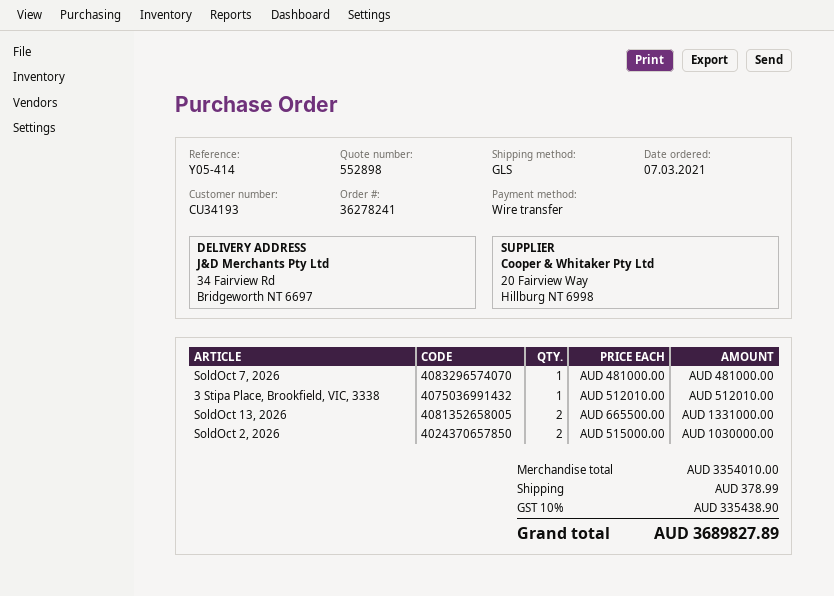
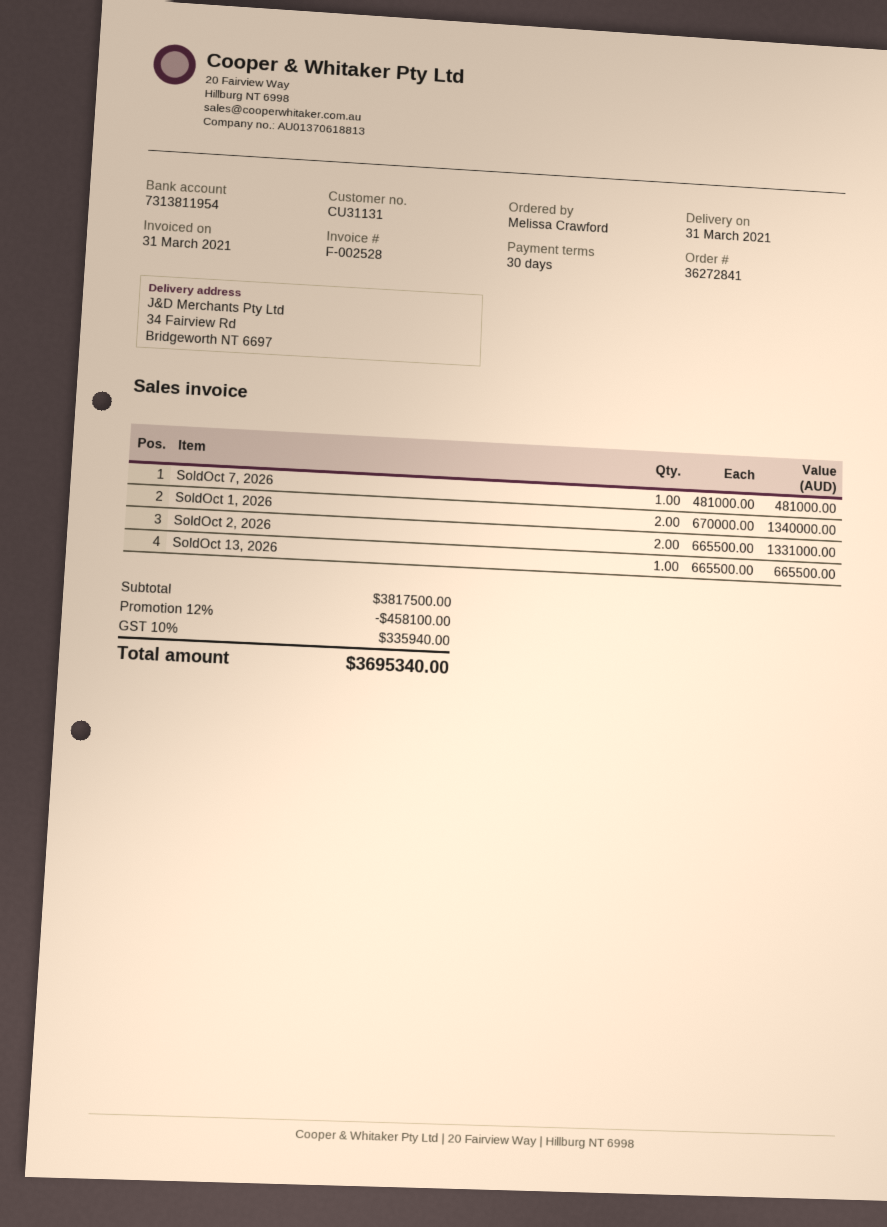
order number: 36278241 -> 36272841
customer number: CU34193 -> CU31131
3 Stipa Place, Brookfield, VIC, 3338: 1 x 512010.00 = 512010.00 -> none
SoldOct 13, 2026: 2 x 665500.00 = 1331000.00 -> 1 x 665500.00 = 665500.00
SoldOct 2, 2026: 2 x 515000.00 = 1030000.00 -> 2 x 665500.00 = 1331000.00
SoldOct 1, 2026: none -> 2 x 670000.00 = 1340000.00
subtotal: 3354010.00 -> 3817500.00
discount: none -> 12% = 458100.00
shipping: 378.99 -> none
tax: 10% = 335438.90 -> 10% = 335940.00
total: 3689827.89 -> 3695340.00

